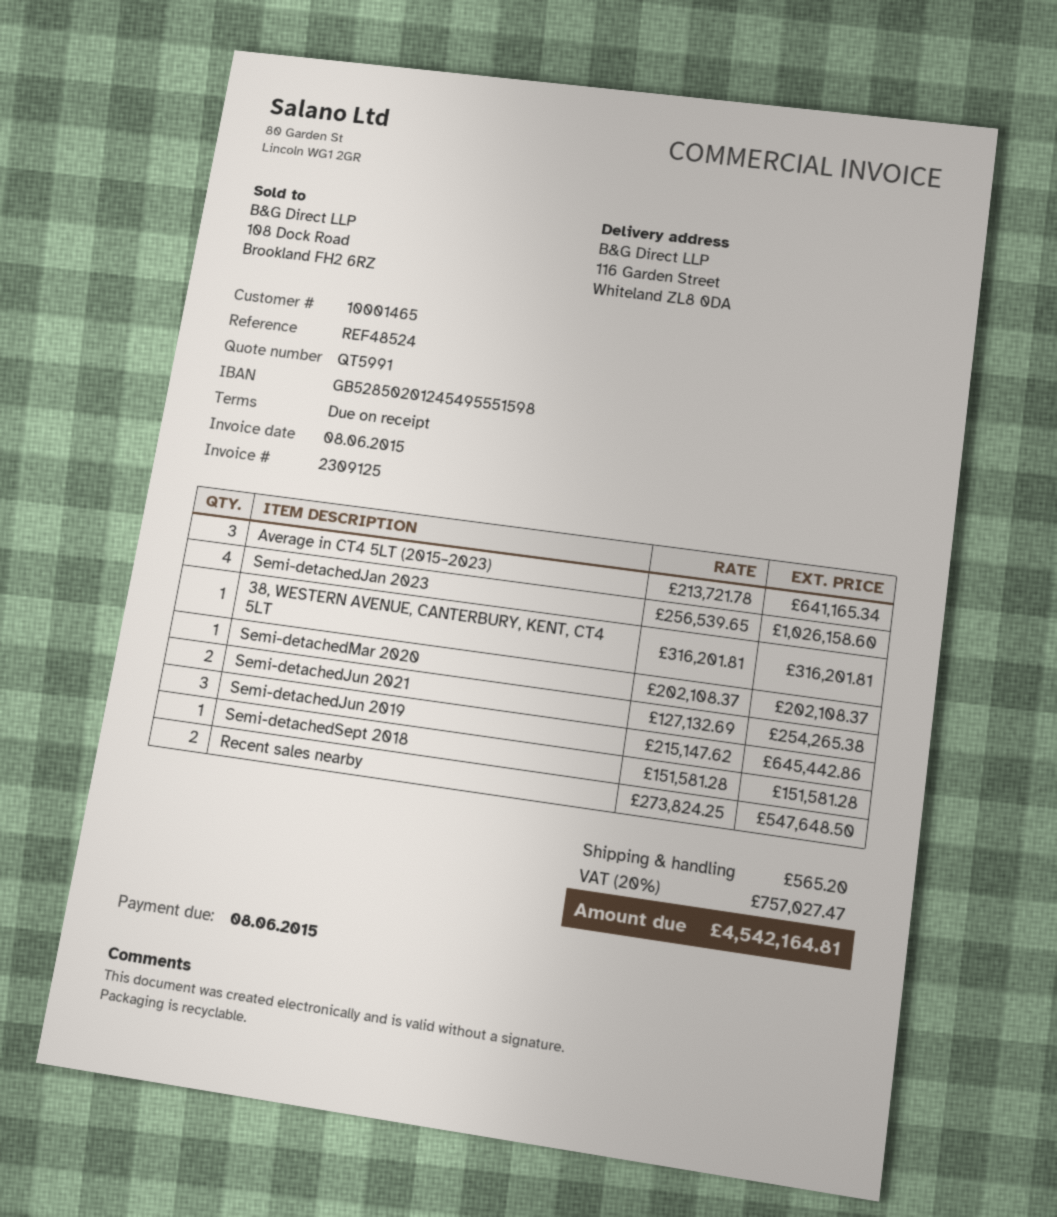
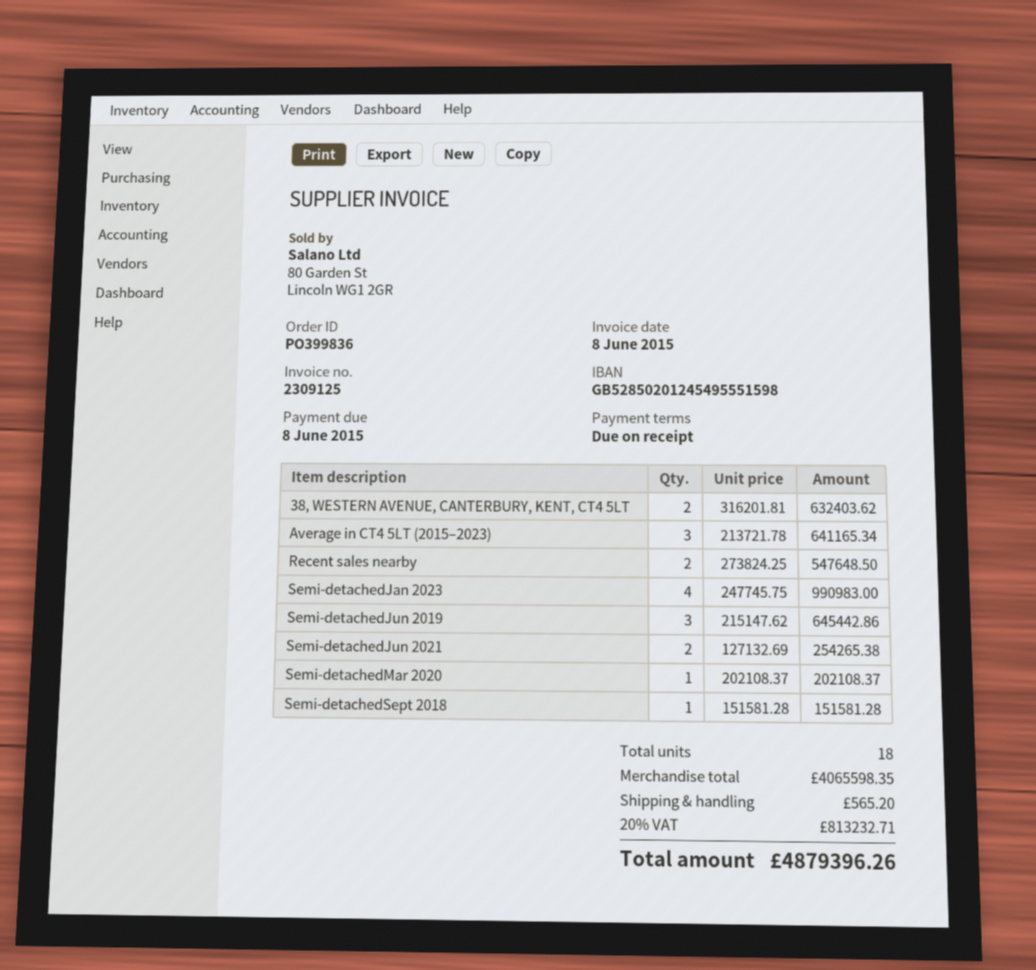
Semi-detachedJan 2023: 4 x 256539.65 = 1026158.60 -> 4 x 247745.75 = 990983.00
38, WESTERN AVENUE, CANTERBURY, KENT, CT4 5LT: 1 x 316201.81 = 316201.81 -> 2 x 316201.81 = 632403.62
tax: 20% = 757027.47 -> 20% = 813232.71
total: 4542164.81 -> 4879396.26

